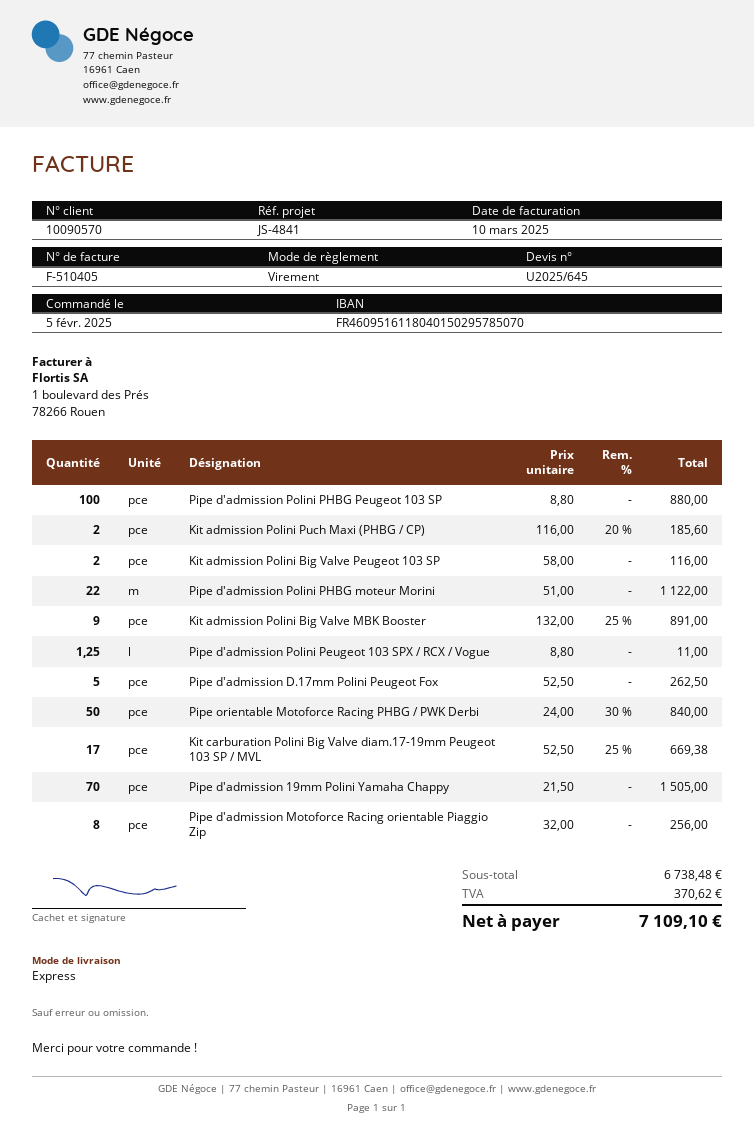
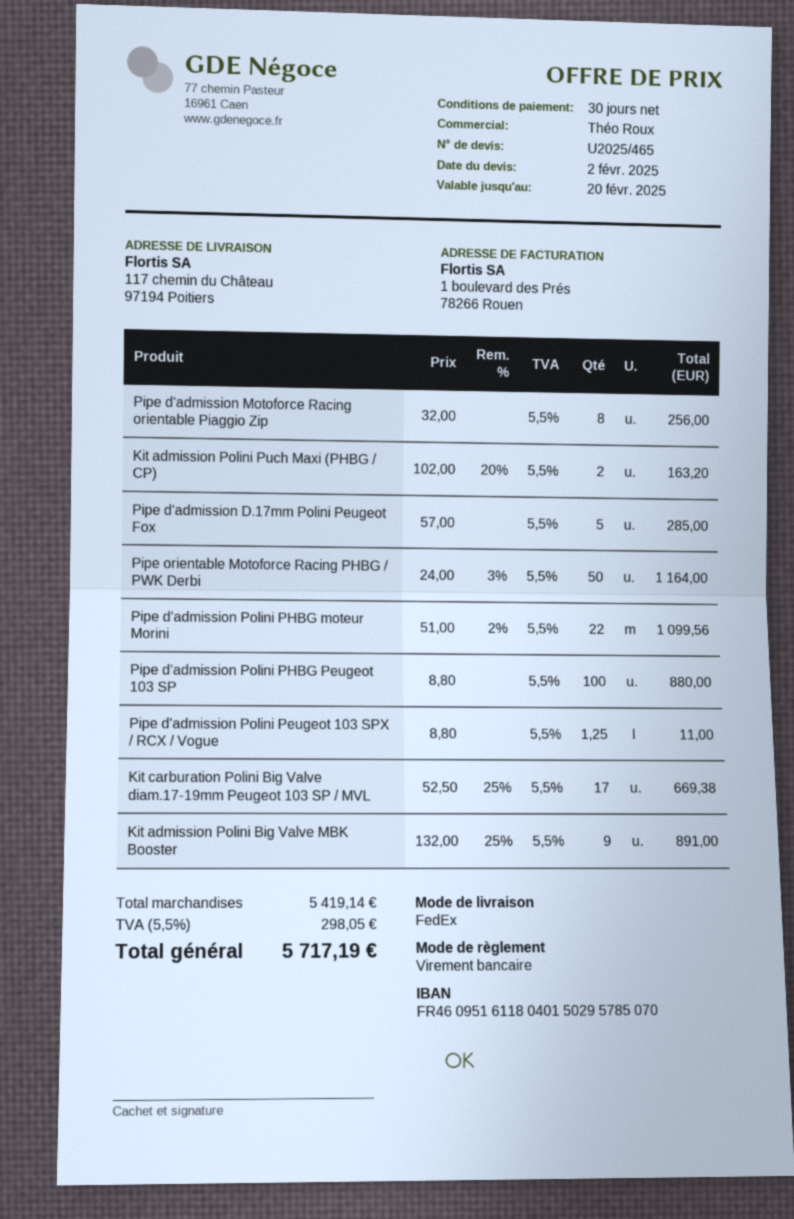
quote number: U2025/645 -> U2025/465
shipping method: express -> FedEx
Kit admission Polini Puch Maxi (PHBG / CP): 2 x 116.00 - 20% = 185.60 -> 2 x 102.00 - 20% = 163.20
Kit admission Polini Big Valve Peugeot 103 SP: 2 x 58.00 = 116.00 -> none
Pipe d'admission Polini PHBG moteur Morini: 22 x 51.00 = 1122.00 -> 22 x 51.00 - 2% = 1099.56
Pipe d'admission D.17mm Polini Peugeot Fox: 5 x 52.50 = 262.50 -> 5 x 57.00 = 285.00
Pipe orientable Motoforce Racing PHBG / PWK Derbi: 50 x 24.00 - 30% = 840.00 -> 50 x 24.00 - 3% = 1164.00
Pipe d'admission 19mm Polini Yamaha Chappy: 70 x 21.50 = 1505.00 -> none
subtotal: 6738.48 -> 5419.14
tax: 370.62 -> 298.05
total: 7109.10 -> 5717.19

